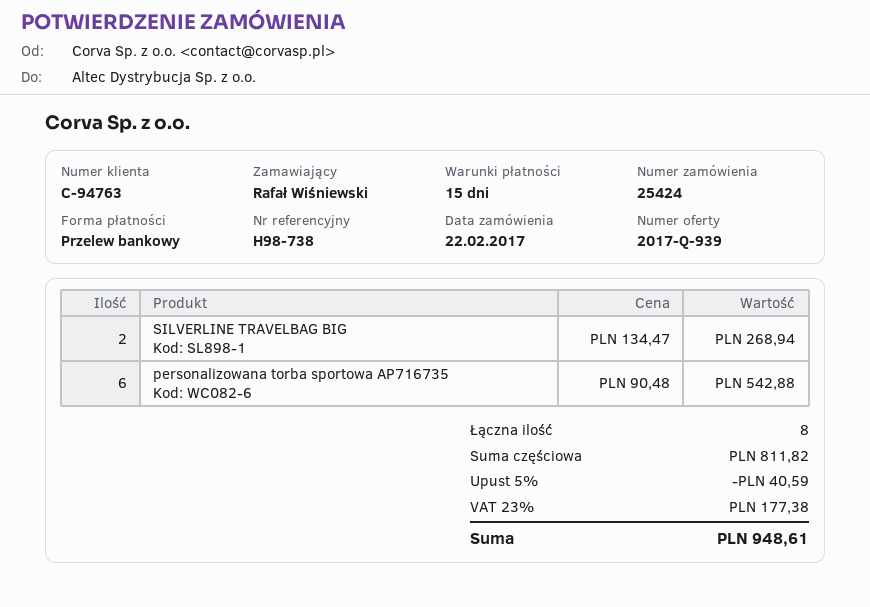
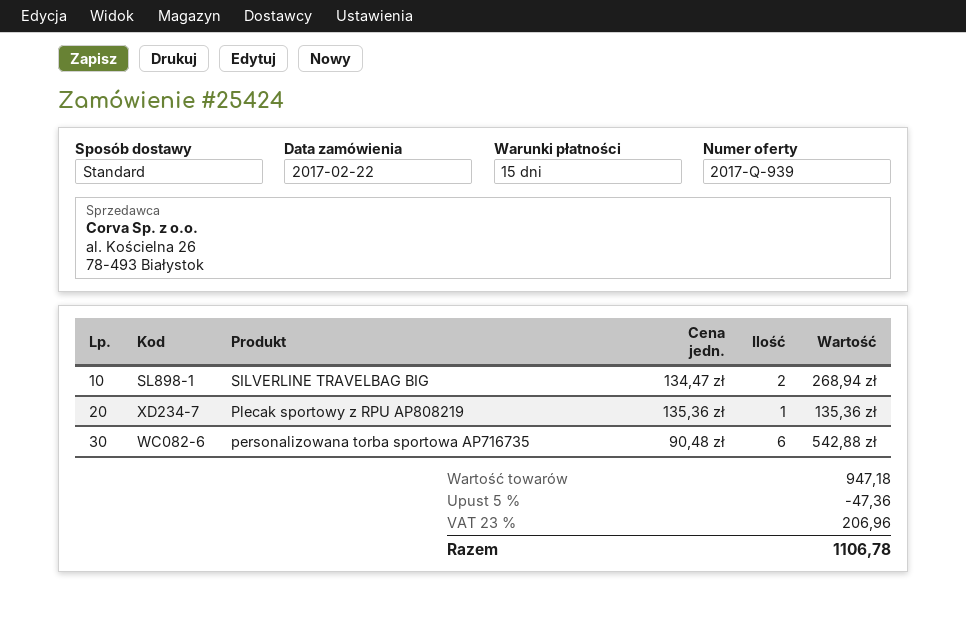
Plecak sportowy z RPU AP808219: none -> 1 x 135.36 = 135.36
subtotal: 811.82 -> 947.18
discount: 5% = 40.59 -> 5% = 47.36
tax: 23% = 177.38 -> 23% = 206.96
total: 948.61 -> 1106.78

